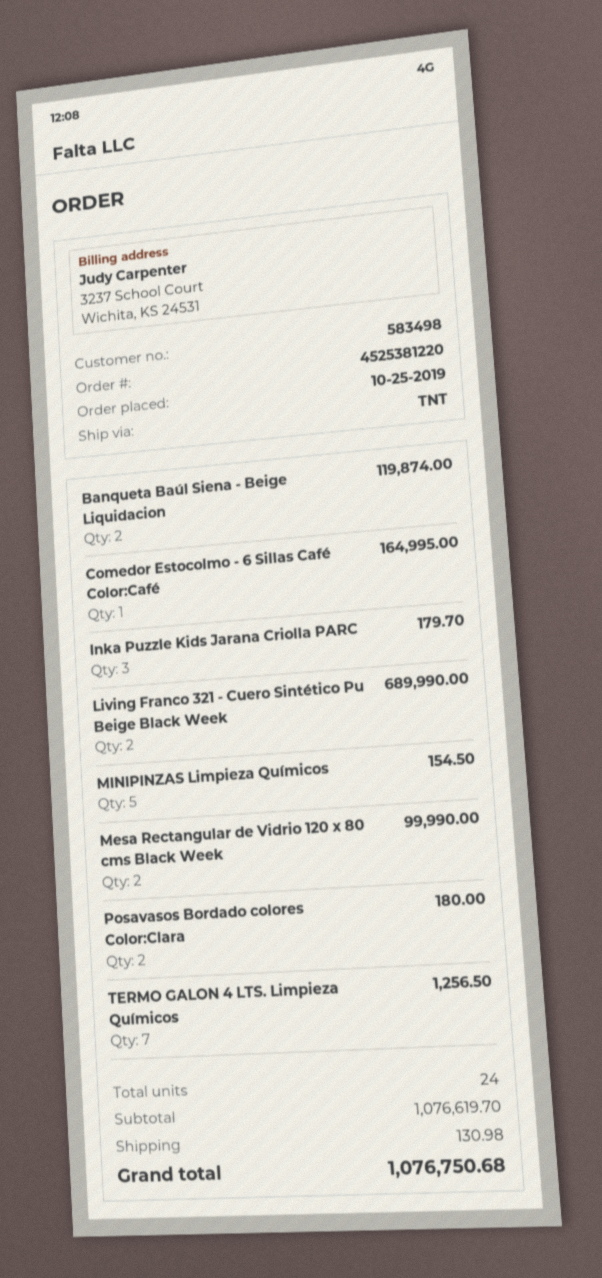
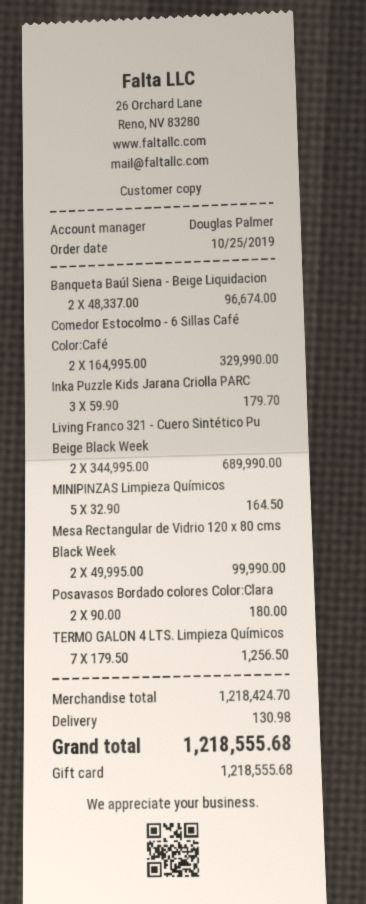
Banqueta Baúl Siena - Beige Liquidacion: 2 for 119874.00 -> 2 for 96674.00
Comedor Estocolmo - 6 Sillas Café Color:Café: 1 for 164995.00 -> 2 for 329990.00
MINIPINZAS Limpieza Químicos: 5 for 154.50 -> 5 for 164.50
subtotal: 1076619.70 -> 1218424.70
total: 1076750.68 -> 1218555.68

